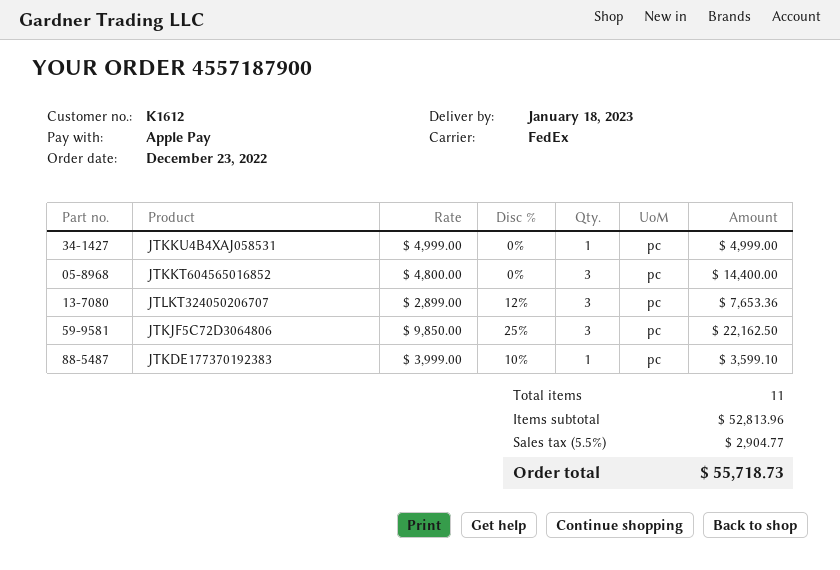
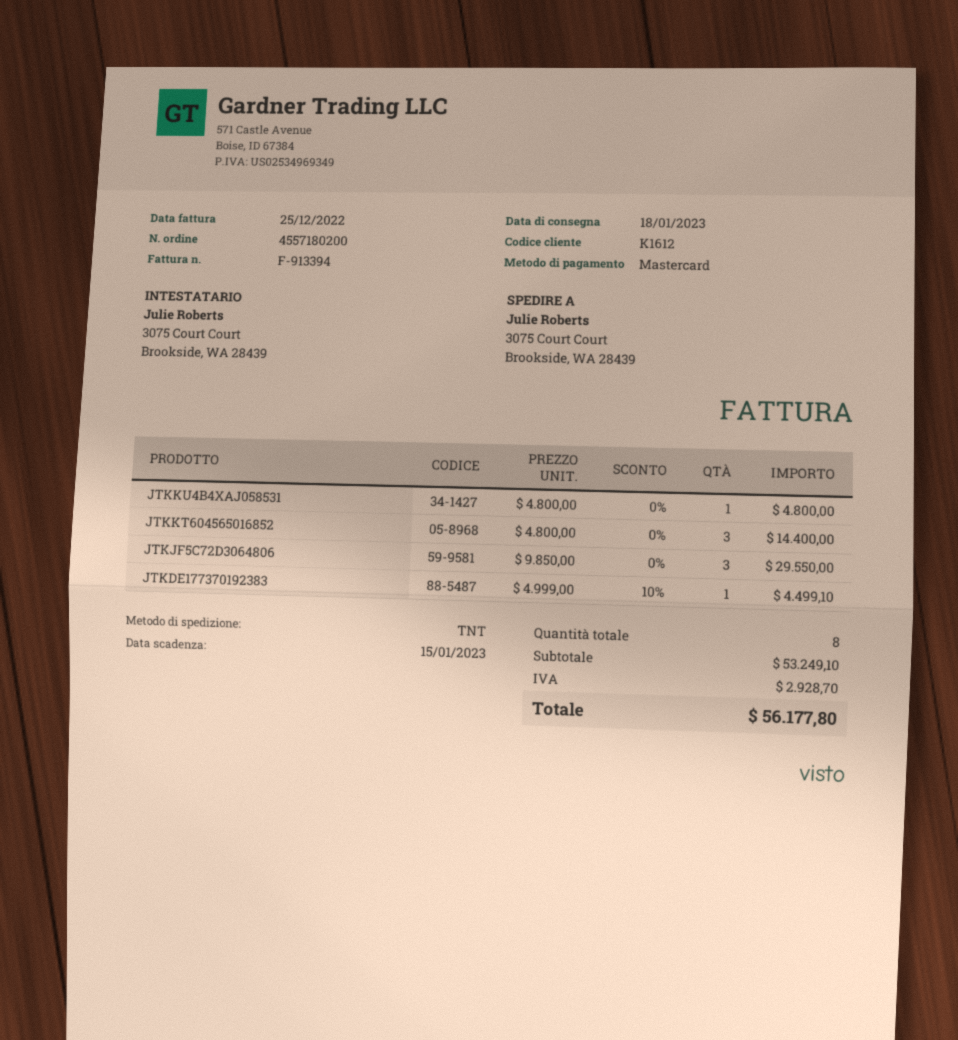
order number: 4557187900 -> 4557180200
payment method: Apple Pay -> Mastercard
shipping method: FedEx -> TNT
JTKKU4B4XAJ058531: 1 x 4999.00 = 4999.00 -> 1 x 4800.00 = 4800.00
JTLKT324050206707: 3 x 2899.00 - 12% = 7653.36 -> none
JTKJF5C72D3064806: 3 x 9850.00 - 25% = 22162.50 -> 3 x 9850.00 = 29550.00
JTKDE177370192383: 1 x 3999.00 - 10% = 3599.10 -> 1 x 4999.00 - 10% = 4499.10
total quantity: 11 -> 8
subtotal: 52813.96 -> 53249.10
tax: 2904.77 -> 2928.70
total: 55718.73 -> 56177.80

